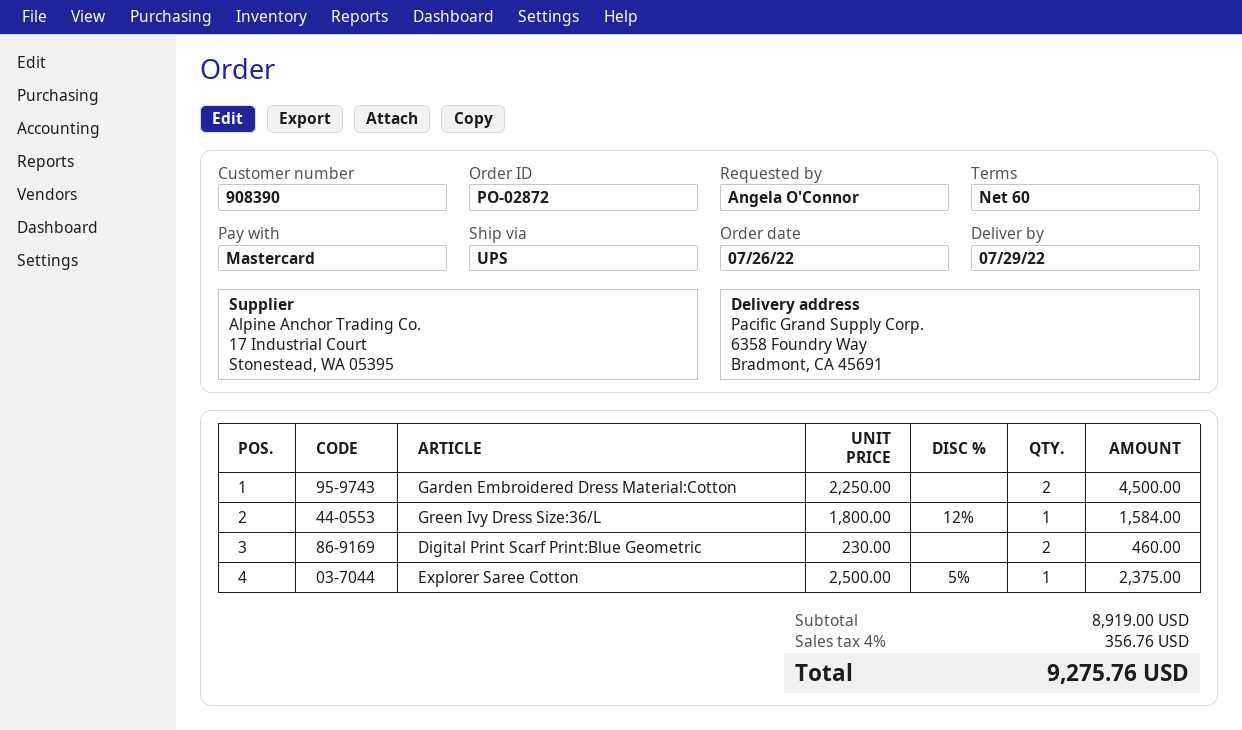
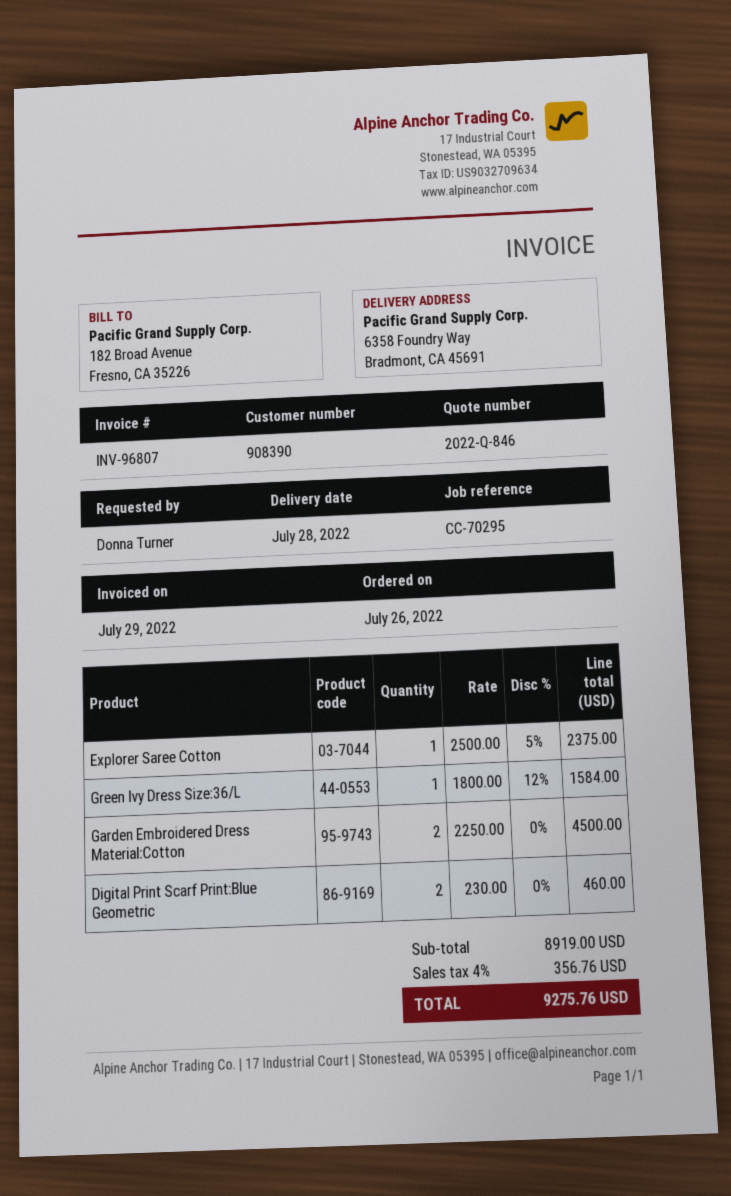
delivery date: 2022-07-29 -> 2022-07-28
ordered by: Angela O'Connor -> Donna Turner

